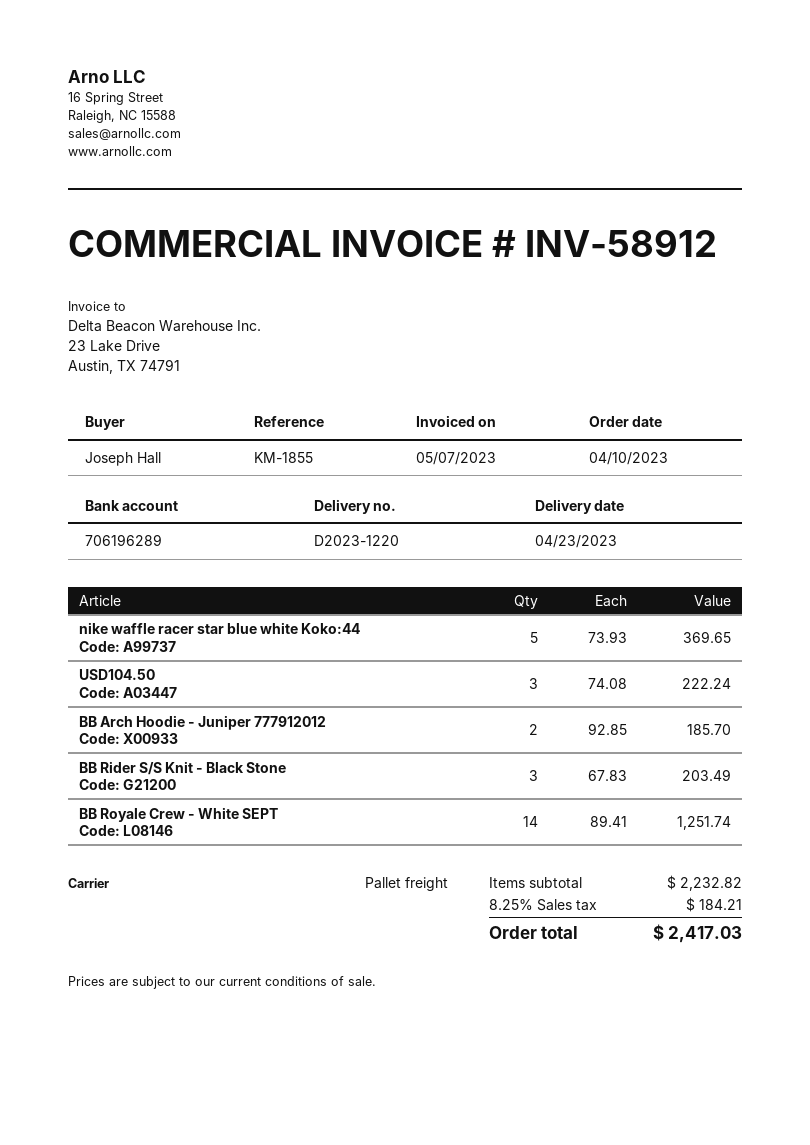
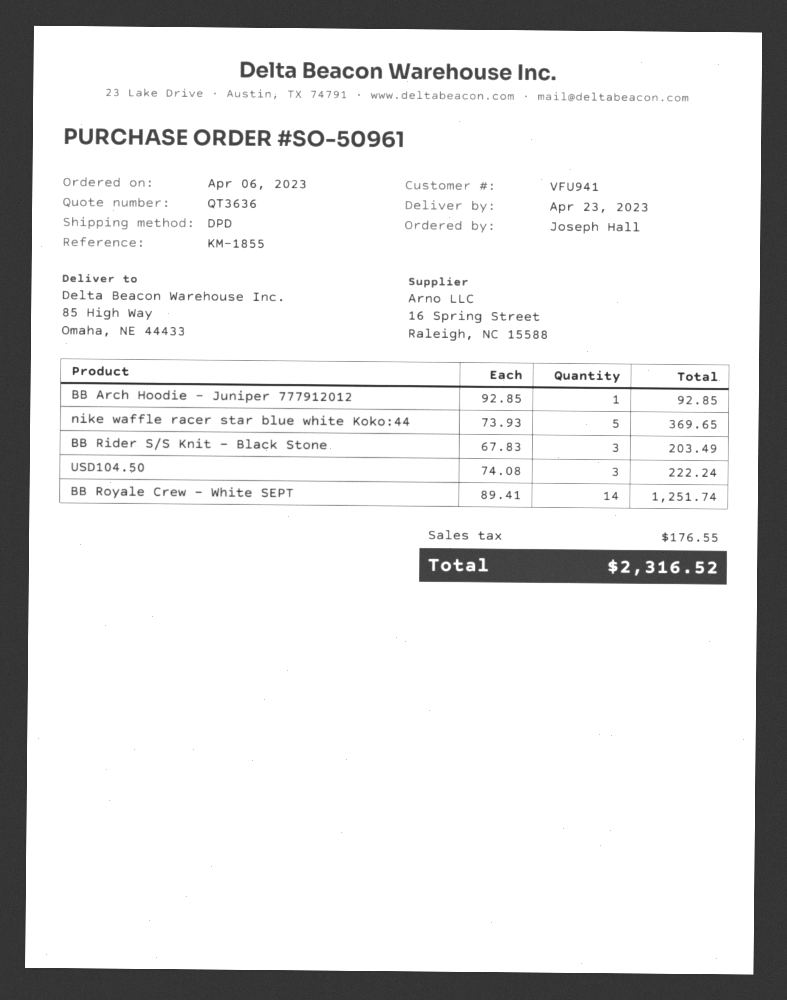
order date: 2023-04-10 -> 2023-04-06
shipping method: pallet freight -> DPD
BB Arch Hoodie - Juniper 777912012: 2 x 92.85 = 185.70 -> 1 x 92.85 = 92.85
tax: 184.21 -> 176.55
total: 2417.03 -> 2316.52

